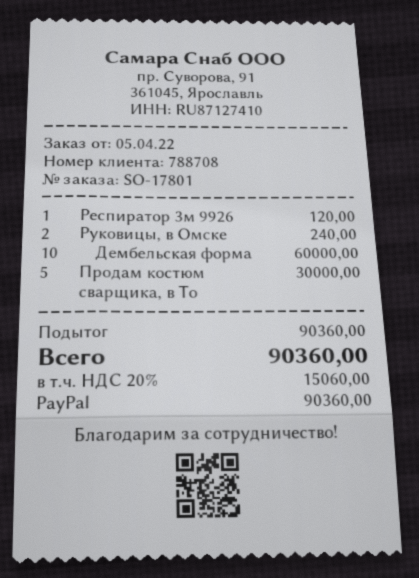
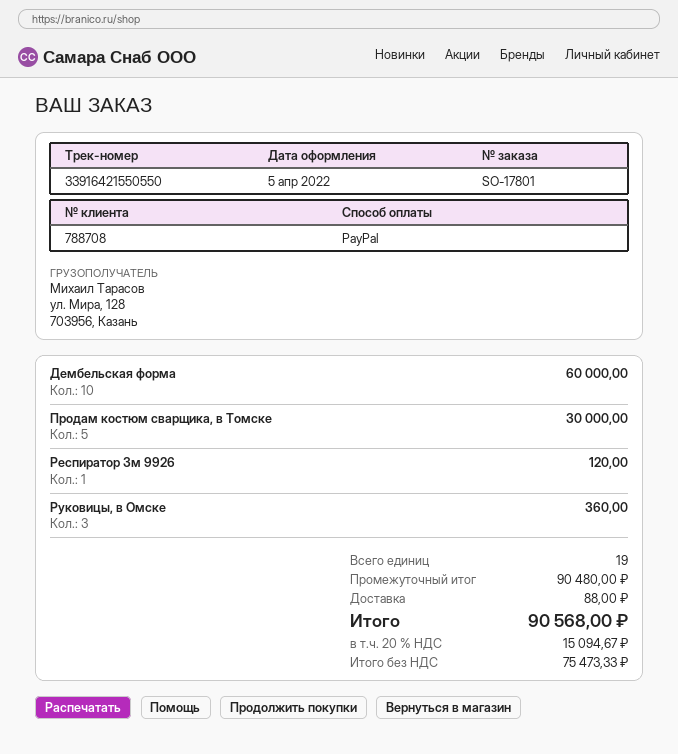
Руковицы, в Омске: 2 for 240.00 -> 3 for 360.00
subtotal: 90360.00 -> 90480.00
shipping: none -> 88.00
tax: 20% = 15060.00 -> 20% = 15094.67
total: 90360.00 -> 90568.00

